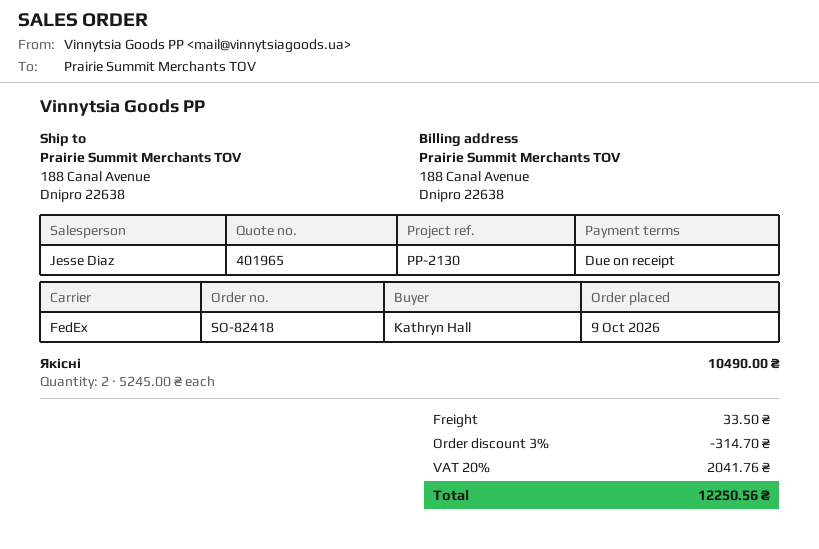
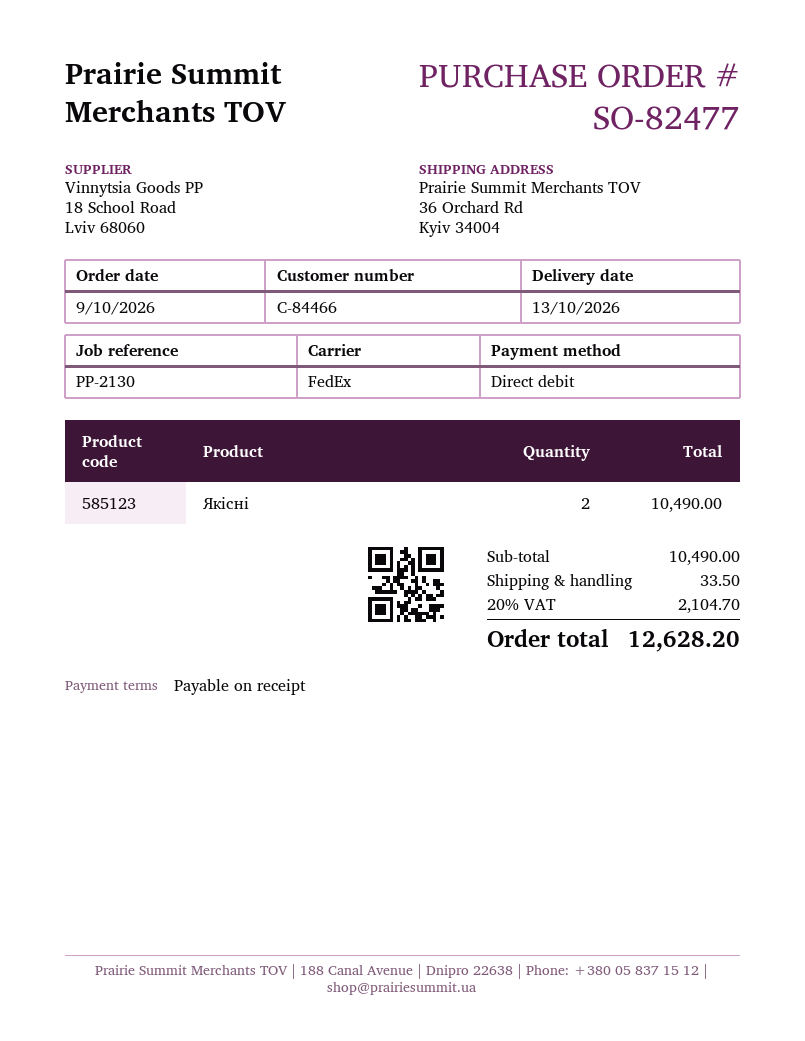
order number: SO-82418 -> SO-82477
ship to: 188 Canal Avenue, Dnipro 22638 -> 36 Orchard Rd, Kyiv 34004
discount: 3% = 314.70 -> none
tax: 20% = 2041.76 -> 20% = 2104.70
total: 12250.56 -> 12628.20

